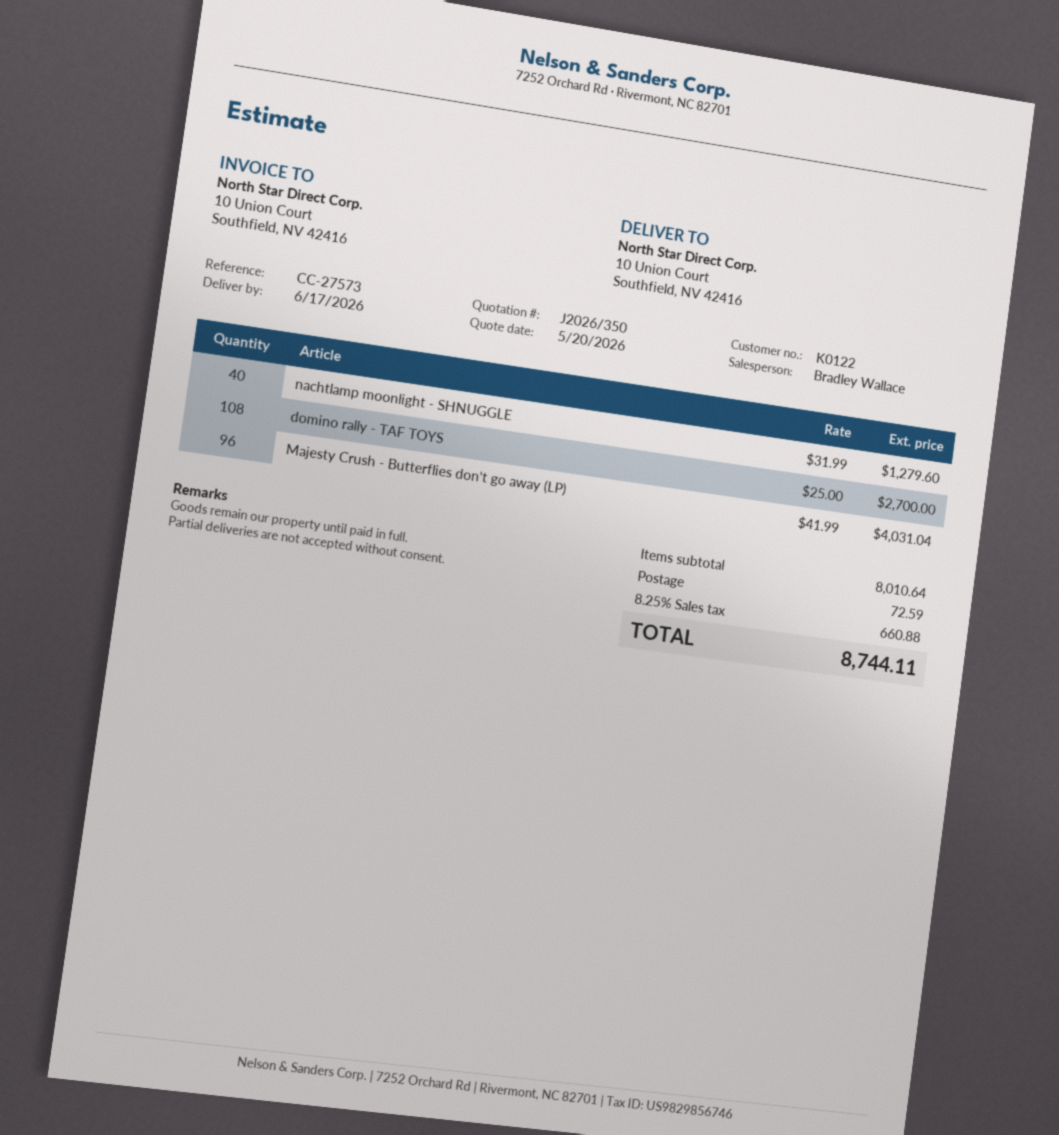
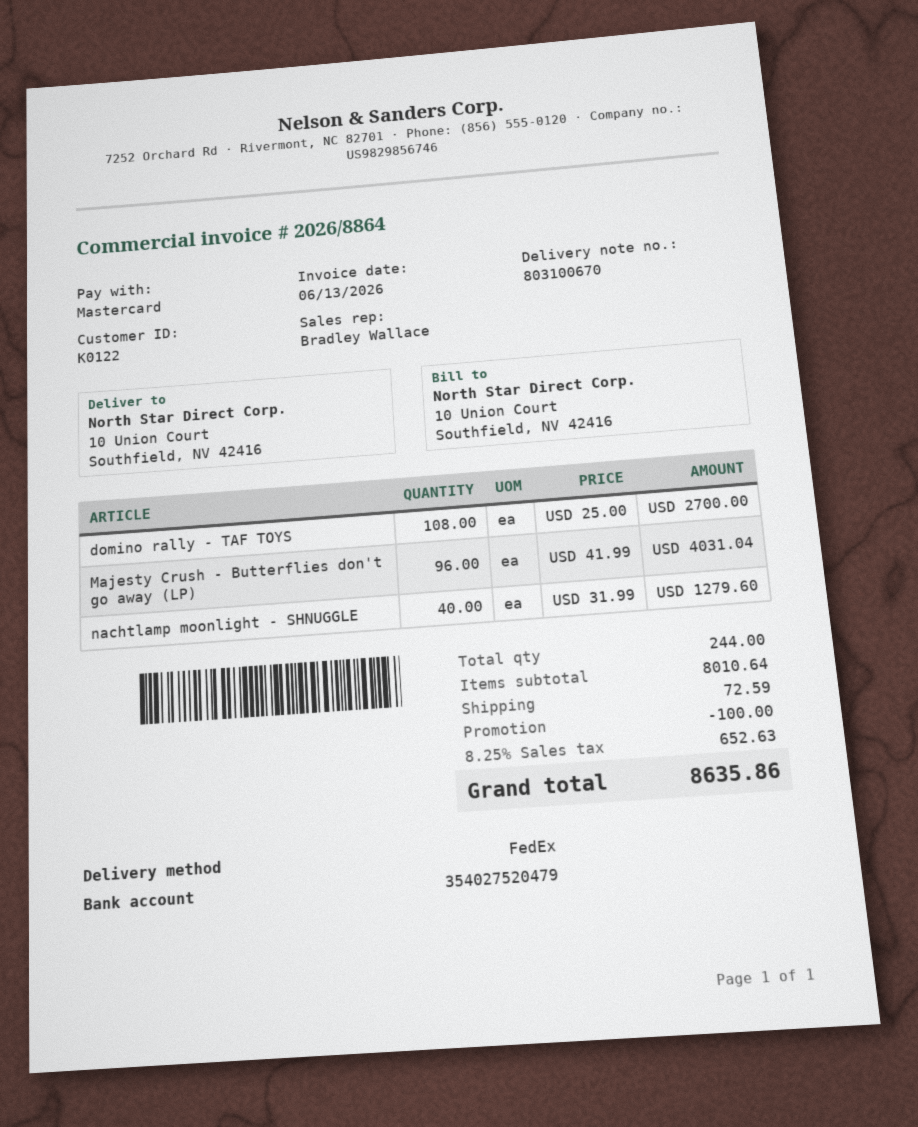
discount: none -> 100.00
tax: 8.25% = 660.88 -> 8.25% = 652.63
total: 8744.11 -> 8635.86

